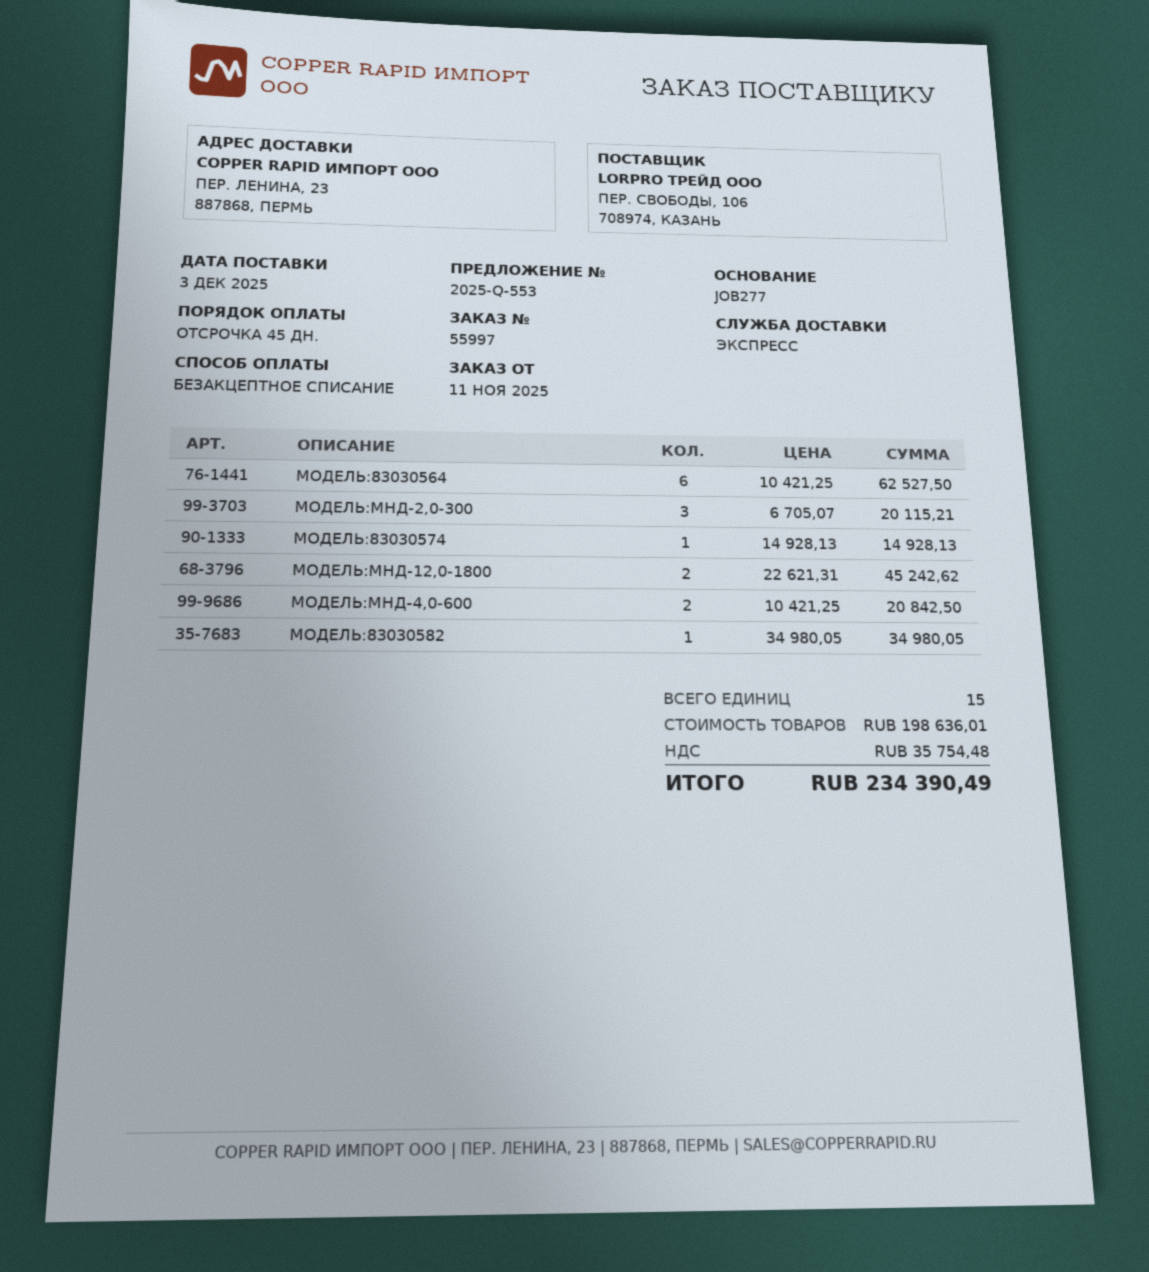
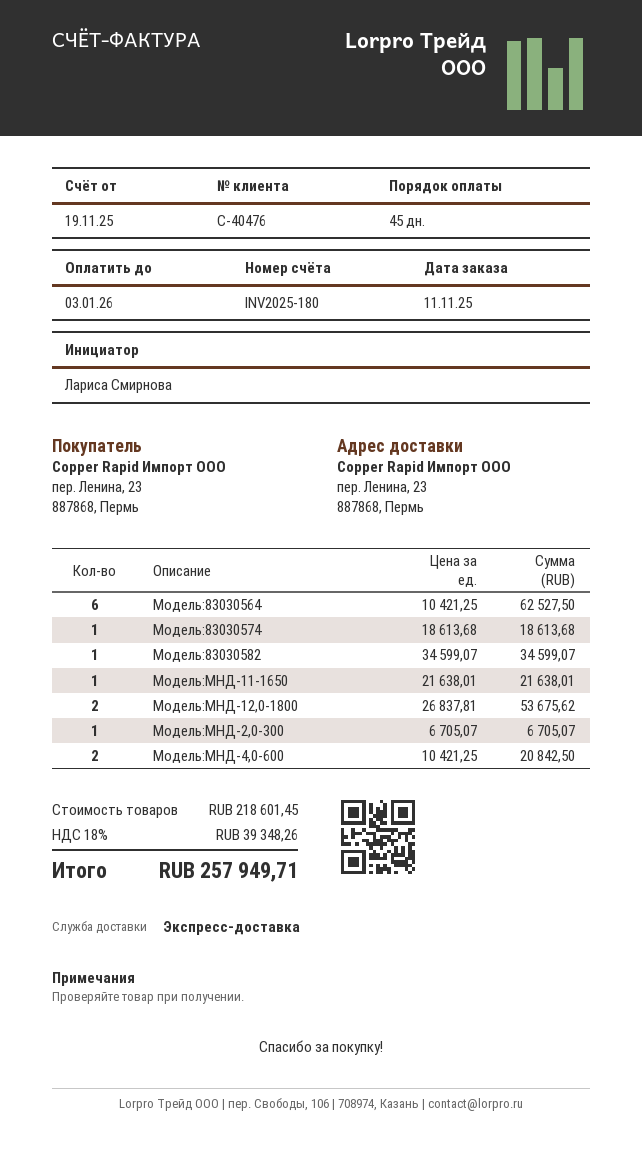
МОДЕЛЬ:МНД-2,0-300: 3 x 6705.07 = 20115.21 -> 1 x 6705.07 = 6705.07
МОДЕЛЬ:83030574: 1 x 14928.13 = 14928.13 -> 1 x 18613.68 = 18613.68
МОДЕЛЬ:МНД-12,0-1800: 2 x 22621.31 = 45242.62 -> 2 x 26837.81 = 53675.62
МОДЕЛЬ:83030582: 1 x 34980.05 = 34980.05 -> 1 x 34599.07 = 34599.07
Модель:МНД-11-1650: none -> 1 x 21638.01 = 21638.01
subtotal: 198636.01 -> 218601.45
tax: 35754.48 -> 39348.26
total: 234390.49 -> 257949.71

